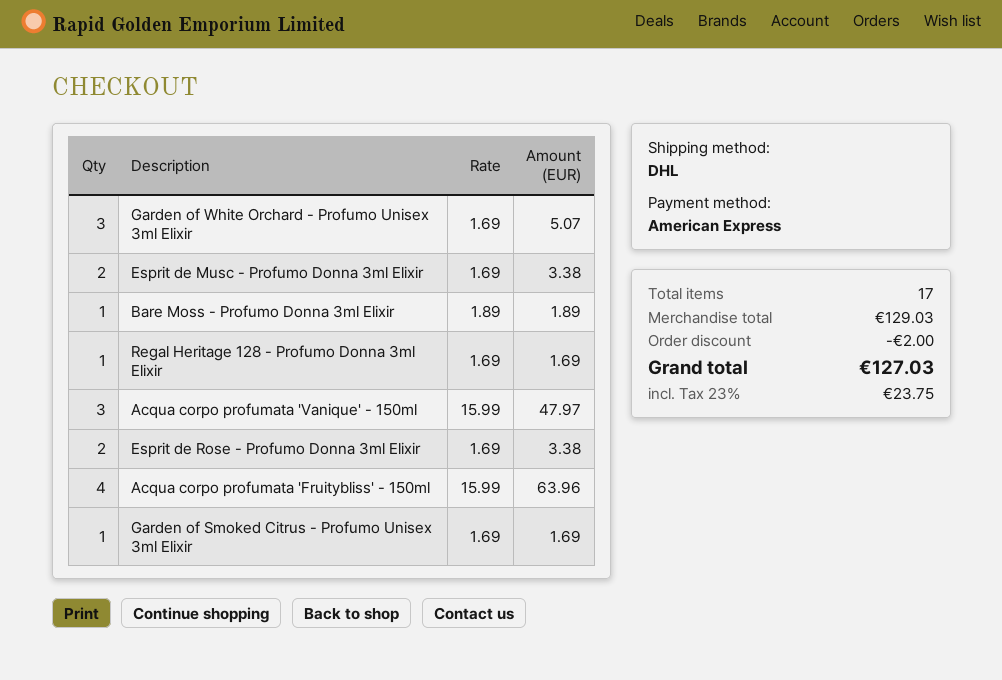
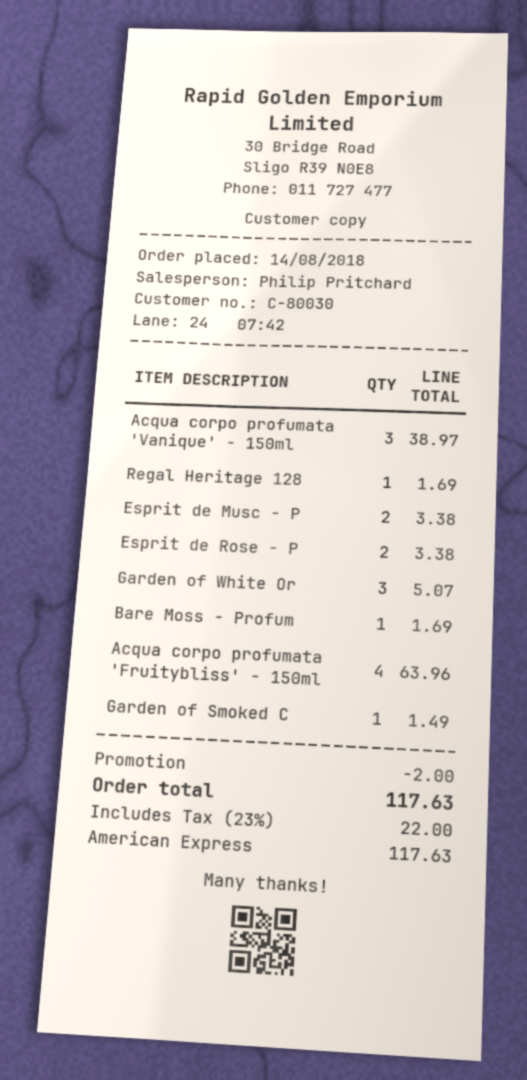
Bare Moss - Profumo Donna 3ml Elixir: 1 for 1.89 -> 1 for 1.69
Acqua corpo profumata 'Vanique' - 150ml: 3 for 47.97 -> 3 for 38.97
Garden of Smoked Citrus - Profumo Unisex 3ml Elixir: 1 for 1.69 -> 1 for 1.49
tax: 23% = 23.75 -> 23% = 22.00
total: 127.03 -> 117.63

